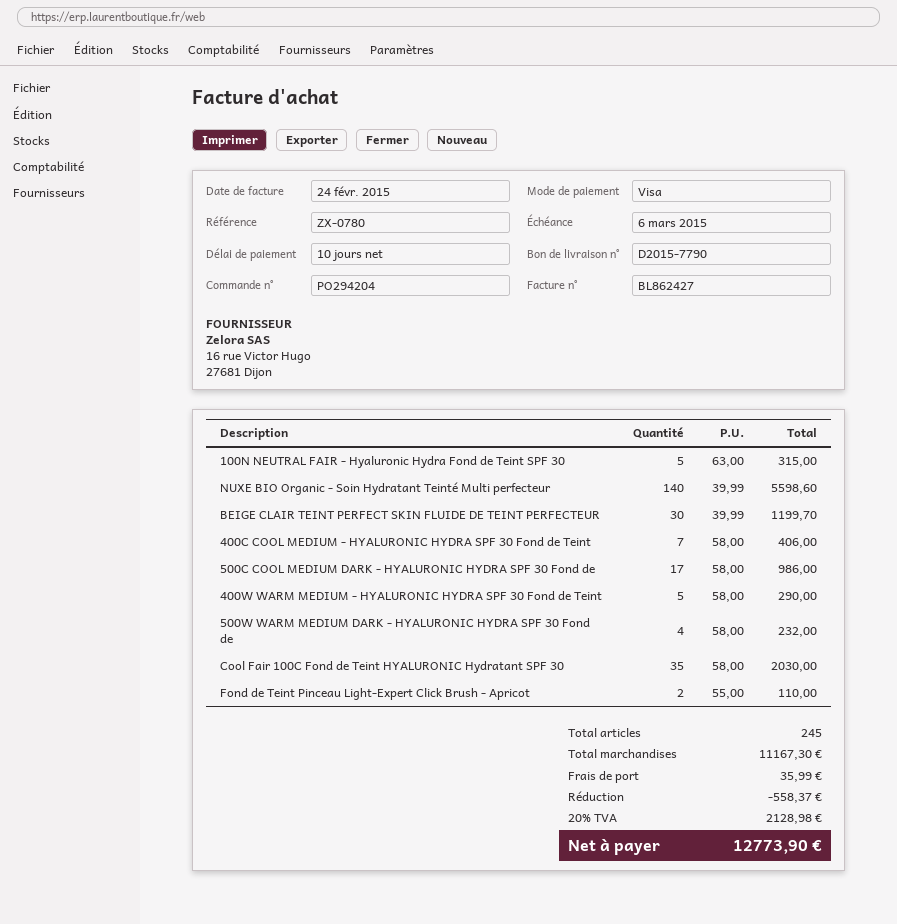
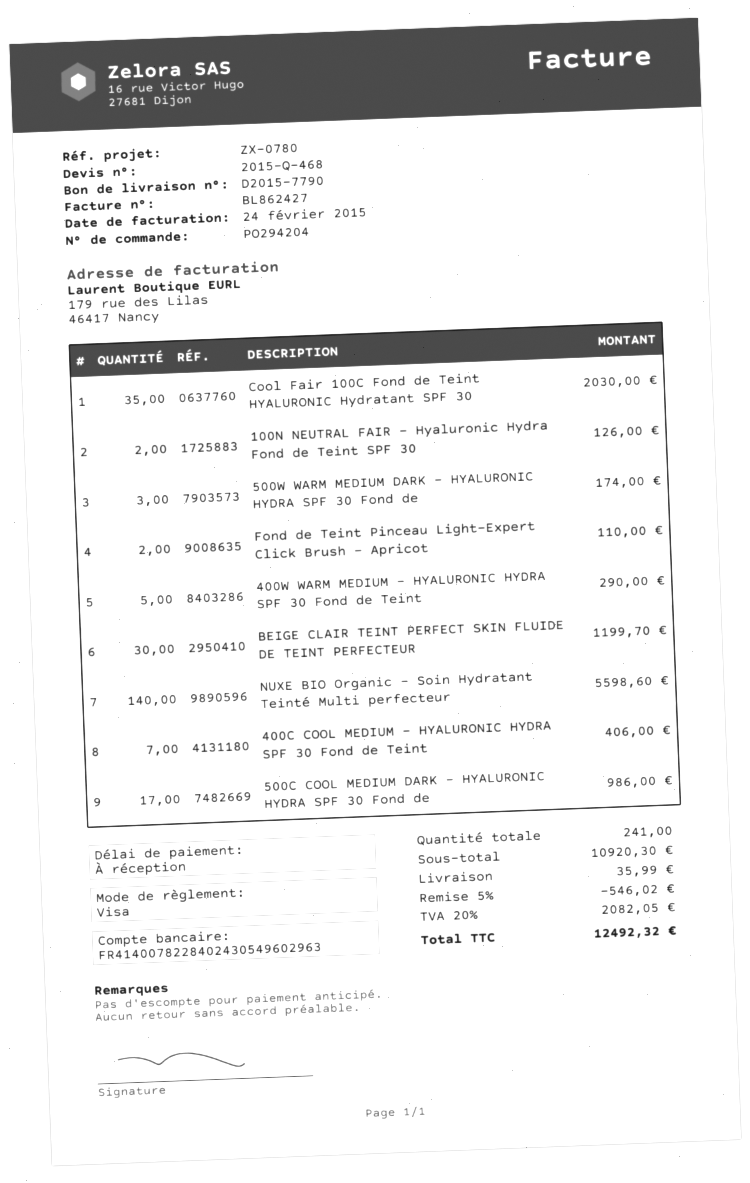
payment terms: 10 days -> on receipt
100N NEUTRAL FAIR - Hyaluronic Hydra Fond de Teint SPF 30: 5 for 315.00 -> 2 for 126.00
500W WARM MEDIUM DARK - HYALURONIC HYDRA SPF 30 Fond de: 4 for 232.00 -> 3 for 174.00
total quantity: 245 -> 241
subtotal: 11167.30 -> 10920.30
discount: 558.37 -> 546.02
tax: 20% = 2128.98 -> 20% = 2082.05
total: 12773.90 -> 12492.32

